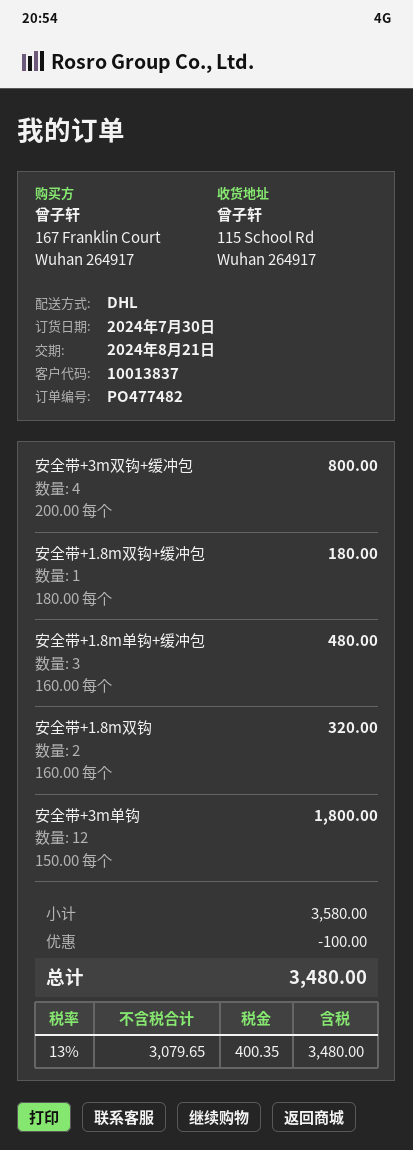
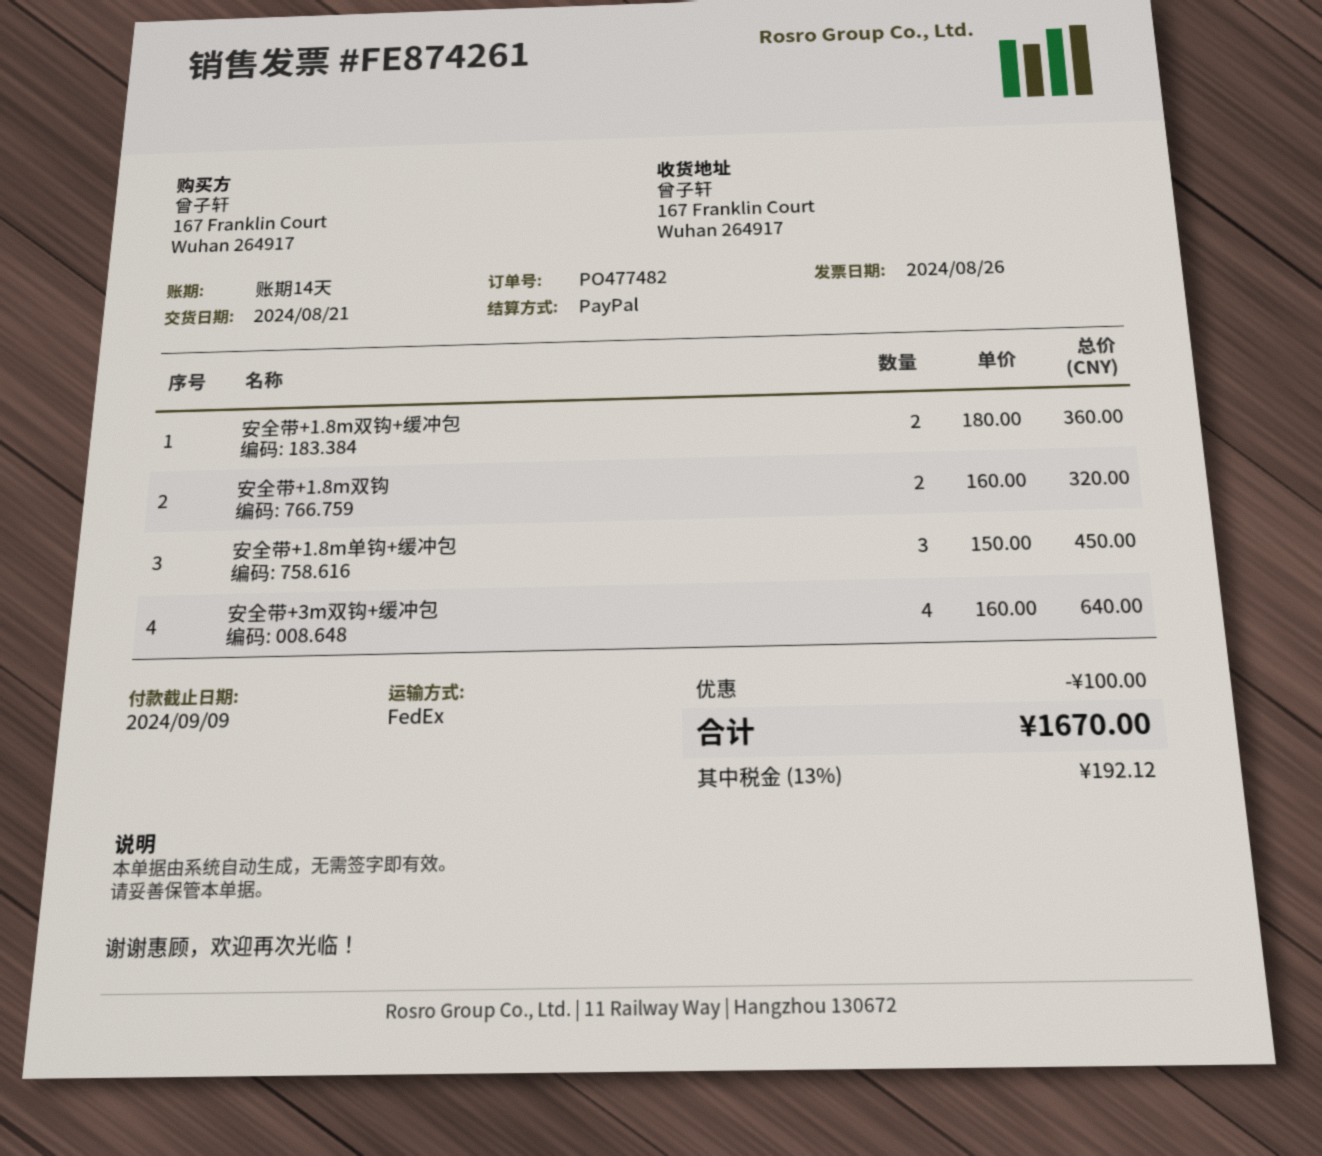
shipping method: DHL -> FedEx
ship to: 115 School Rd, Wuhan 264917 -> 167 Franklin Court, Wuhan 264917
安全带+3m双钩+缓冲包: 4 x 200.00 = 800.00 -> 4 x 160.00 = 640.00
安全带+1.8m双钩+缓冲包: 1 x 180.00 = 180.00 -> 2 x 180.00 = 360.00
安全带+1.8m单钩+缓冲包: 3 x 160.00 = 480.00 -> 3 x 150.00 = 450.00
安全带+3m单钩: 12 x 150.00 = 1800.00 -> none
tax: 13% = 400.35 -> 13% = 192.12
total: 3480.00 -> 1670.00

